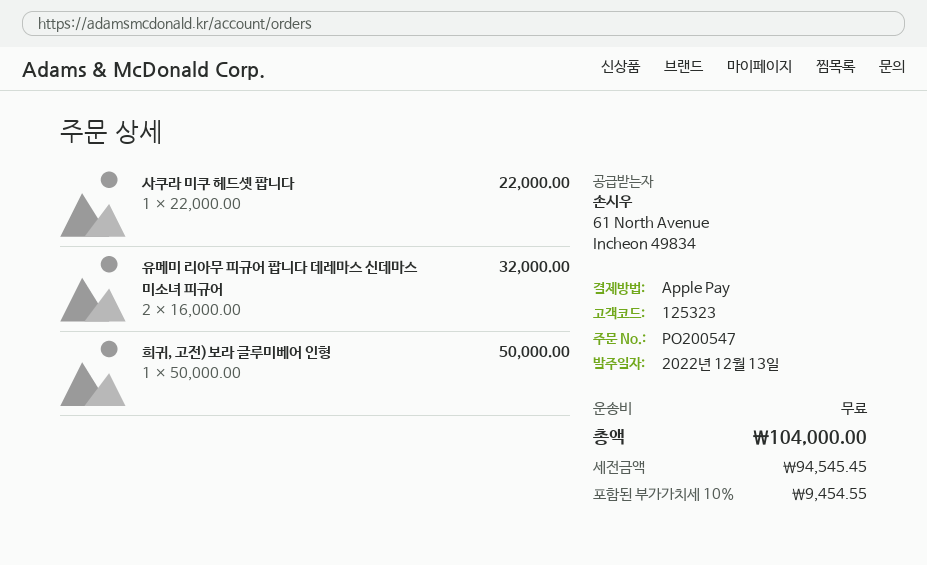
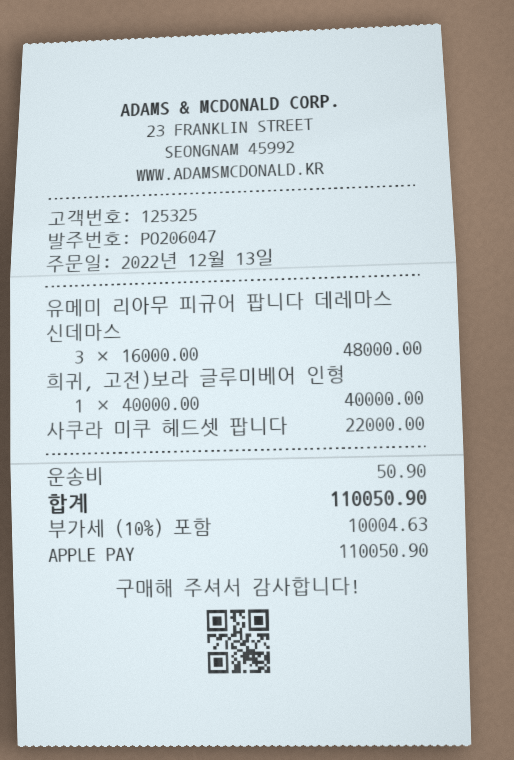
order number: PO200547 -> PO206047
customer number: 125323 -> 125325
유메미 리아무 피규어 팝니다 데레마스 신데마스 미소녀 피규어: 2 x 16000.00 = 32000.00 -> 3 x 16000.00 = 48000.00
희귀, 고전)보라 글루미베어 인형: 1 x 50000.00 = 50000.00 -> 1 x 40000.00 = 40000.00
shipping: 0.00 -> 50.90
tax: 10% = 9454.55 -> 10% = 10004.63
total: 104000.00 -> 110050.90

